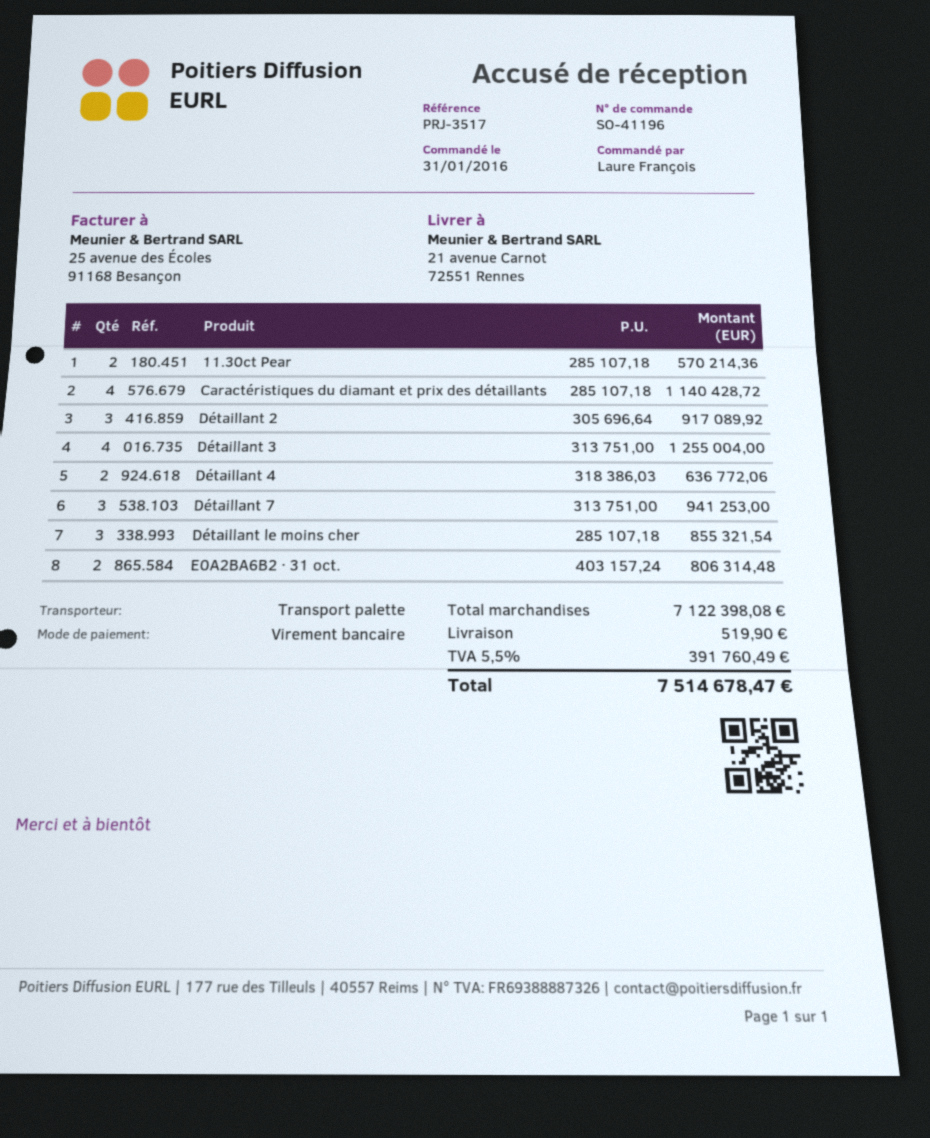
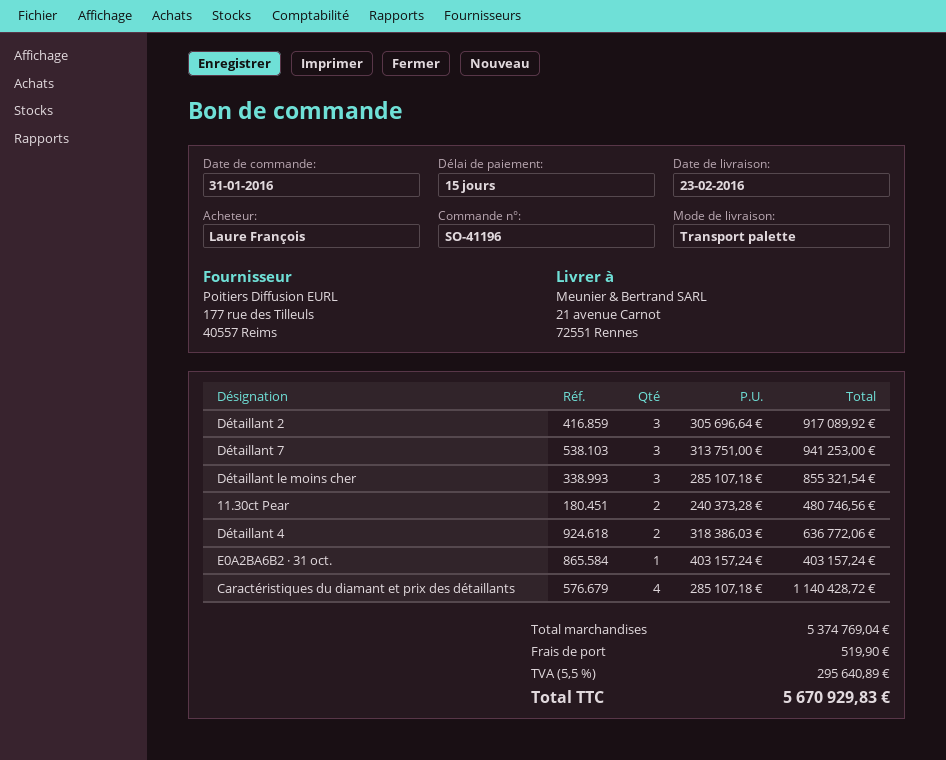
11.30ct Pear: 2 x 285107.18 = 570214.36 -> 2 x 240373.28 = 480746.56
Détaillant 3: 4 x 313751.00 = 1255004.00 -> none
E0A2BA6B2 · 31 oct.: 2 x 403157.24 = 806314.48 -> 1 x 403157.24 = 403157.24
subtotal: 7122398.08 -> 5374769.04
tax: 5.5% = 391760.49 -> 5.5% = 295640.89
total: 7514678.47 -> 5670929.83

